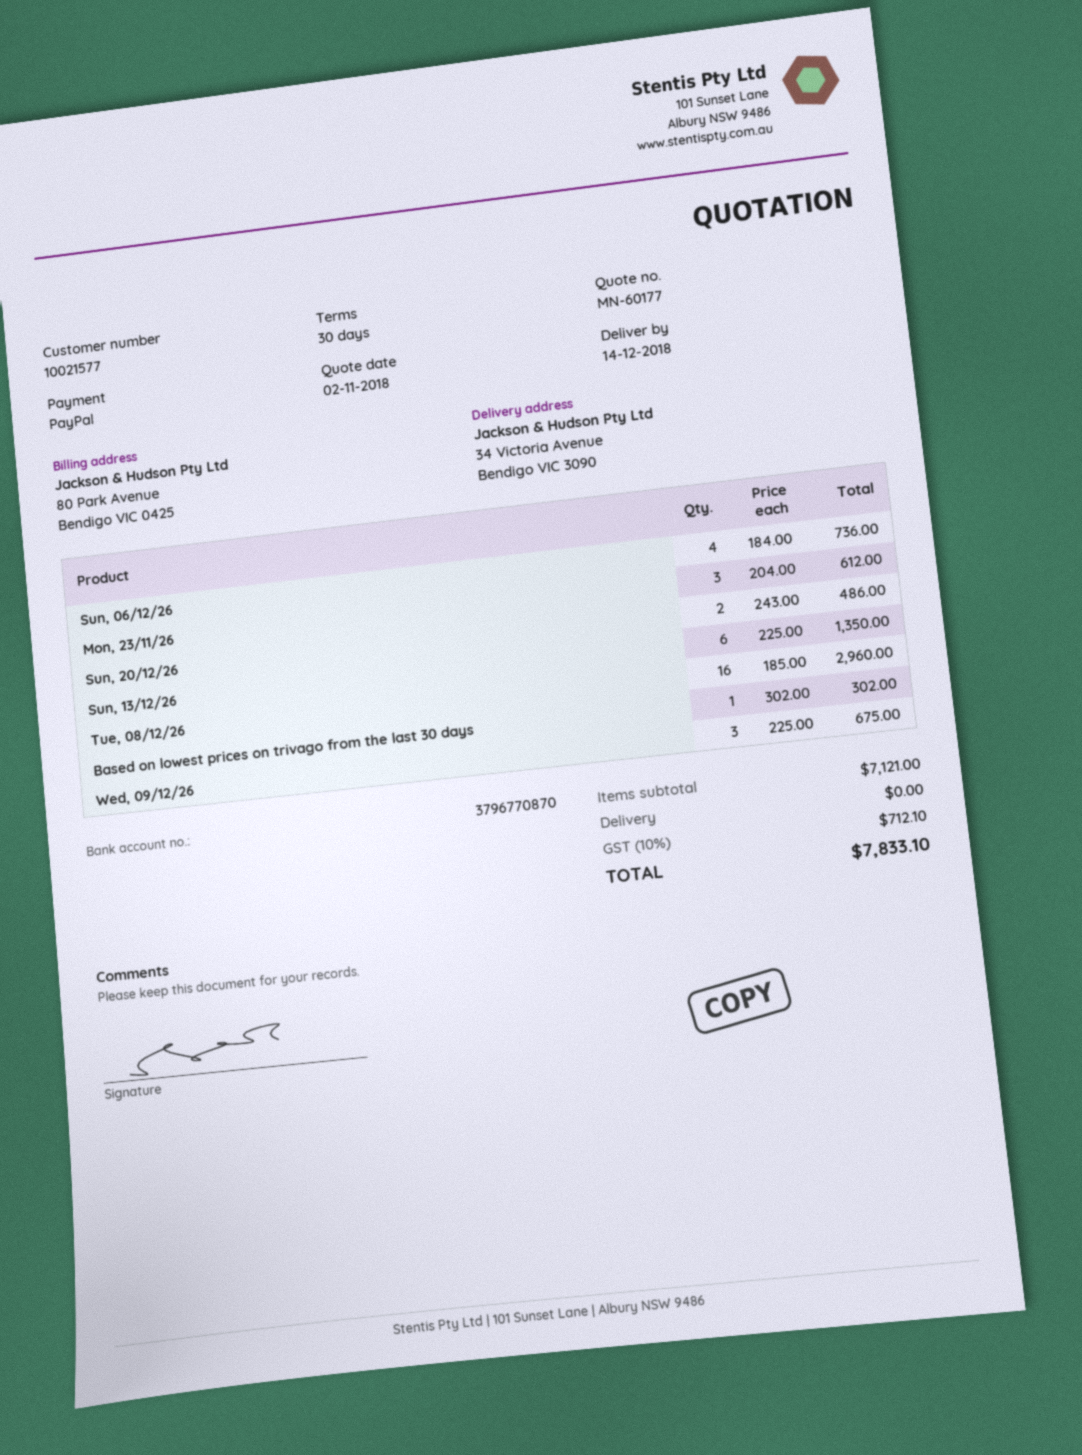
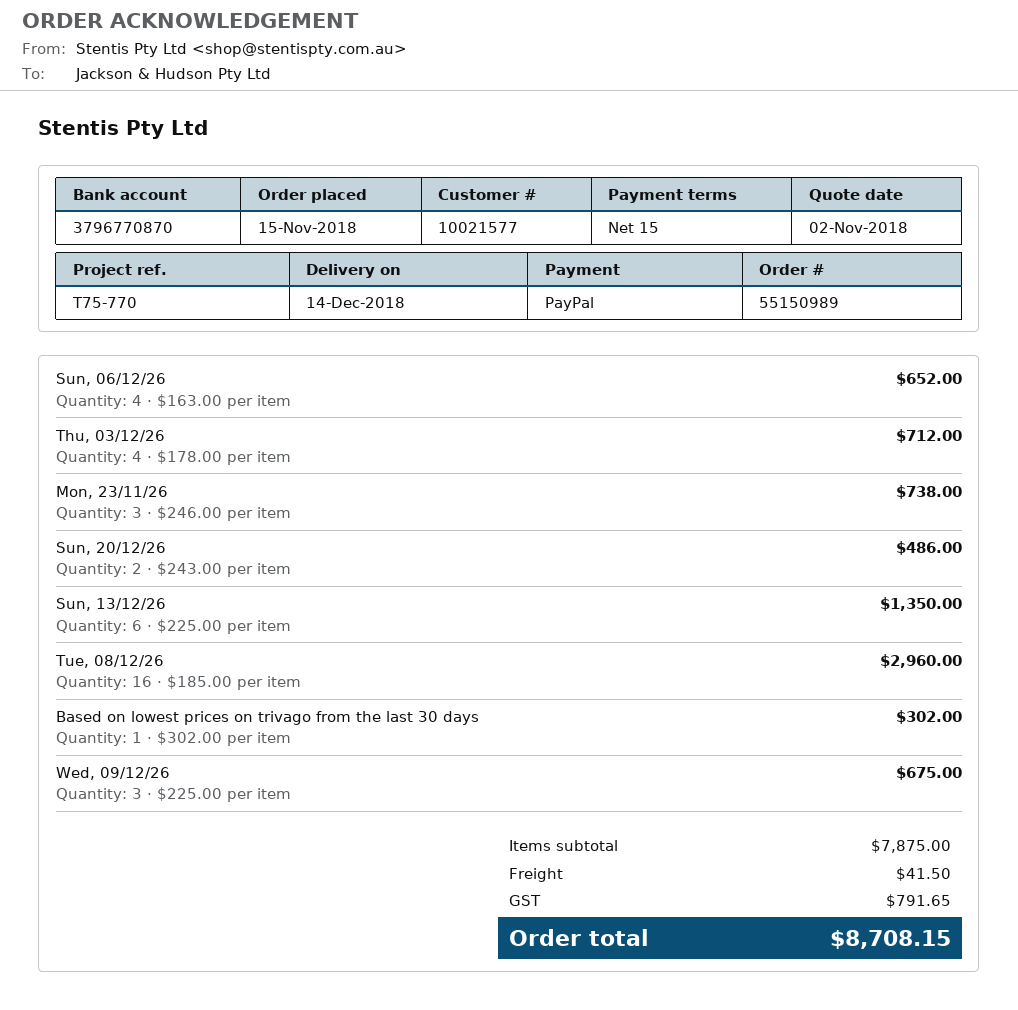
payment terms: 30 days -> 15 days
Sun, 06/12/26: 4 x 184.00 = 736.00 -> 4 x 163.00 = 652.00
Mon, 23/11/26: 3 x 204.00 = 612.00 -> 3 x 246.00 = 738.00
Thu, 03/12/26: none -> 4 x 178.00 = 712.00
subtotal: 7121.00 -> 7875.00
shipping: 0.00 -> 41.50
tax: 712.10 -> 791.65
total: 7833.10 -> 8708.15

